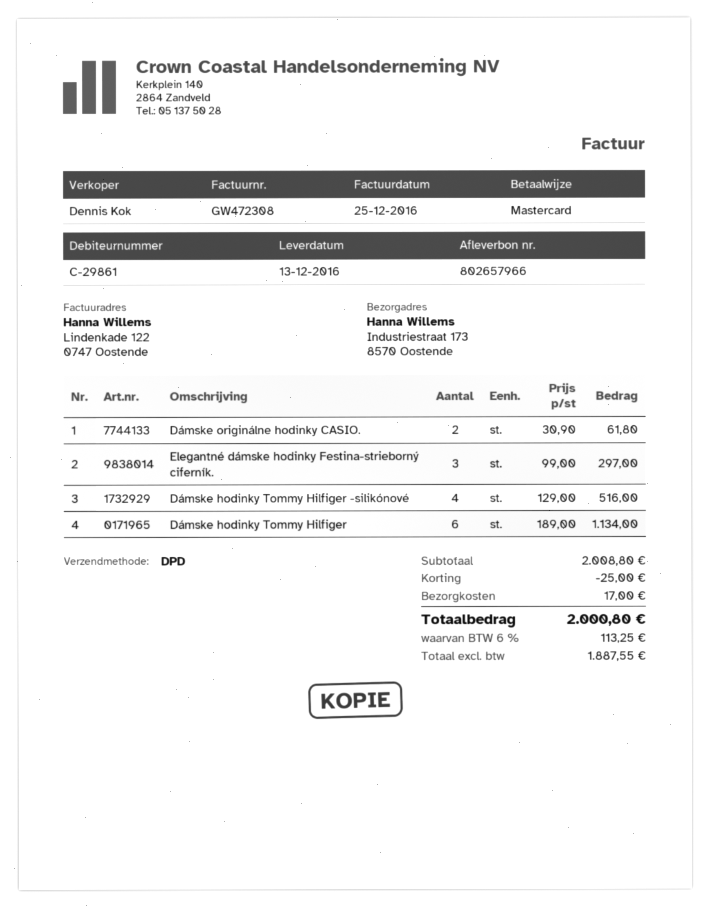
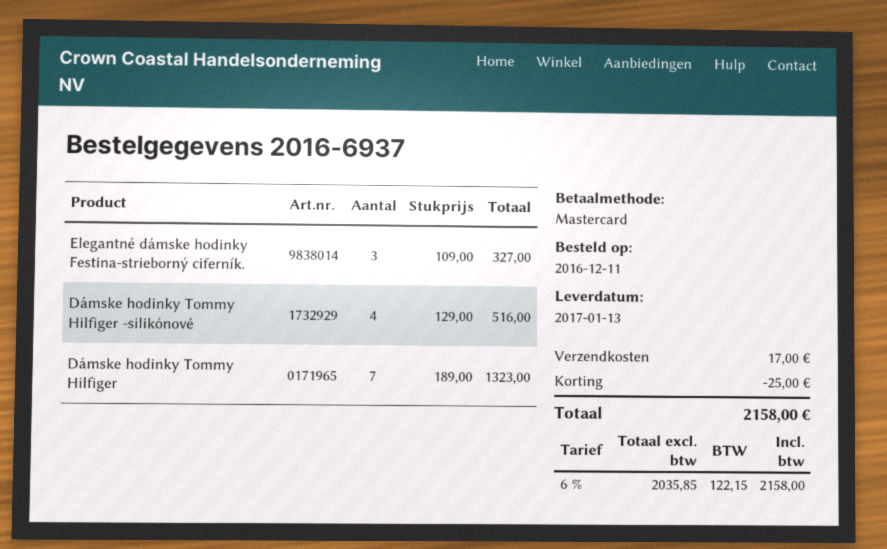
delivery date: 2016-12-13 -> 2017-01-13
Dámske originálne hodinky CASIO.: 2 x 30.90 = 61.80 -> none
Elegantné dámske hodinky Festina-strieborný ciferník.: 3 x 99.00 = 297.00 -> 3 x 109.00 = 327.00
Dámske hodinky Tommy Hilfiger: 6 x 189.00 = 1134.00 -> 7 x 189.00 = 1323.00
net: 1887.55 -> 2035.85
tax: 6% = 113.25 -> 6% = 122.15
total: 2000.80 -> 2158.00

